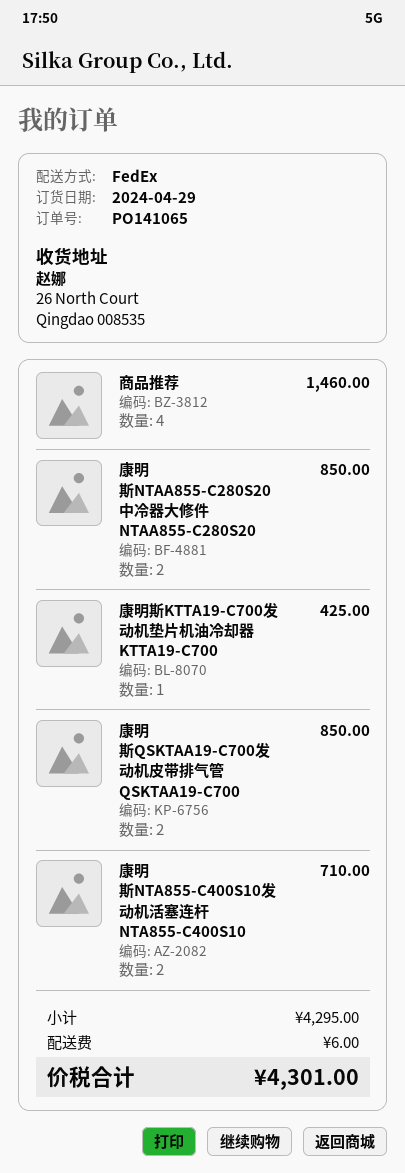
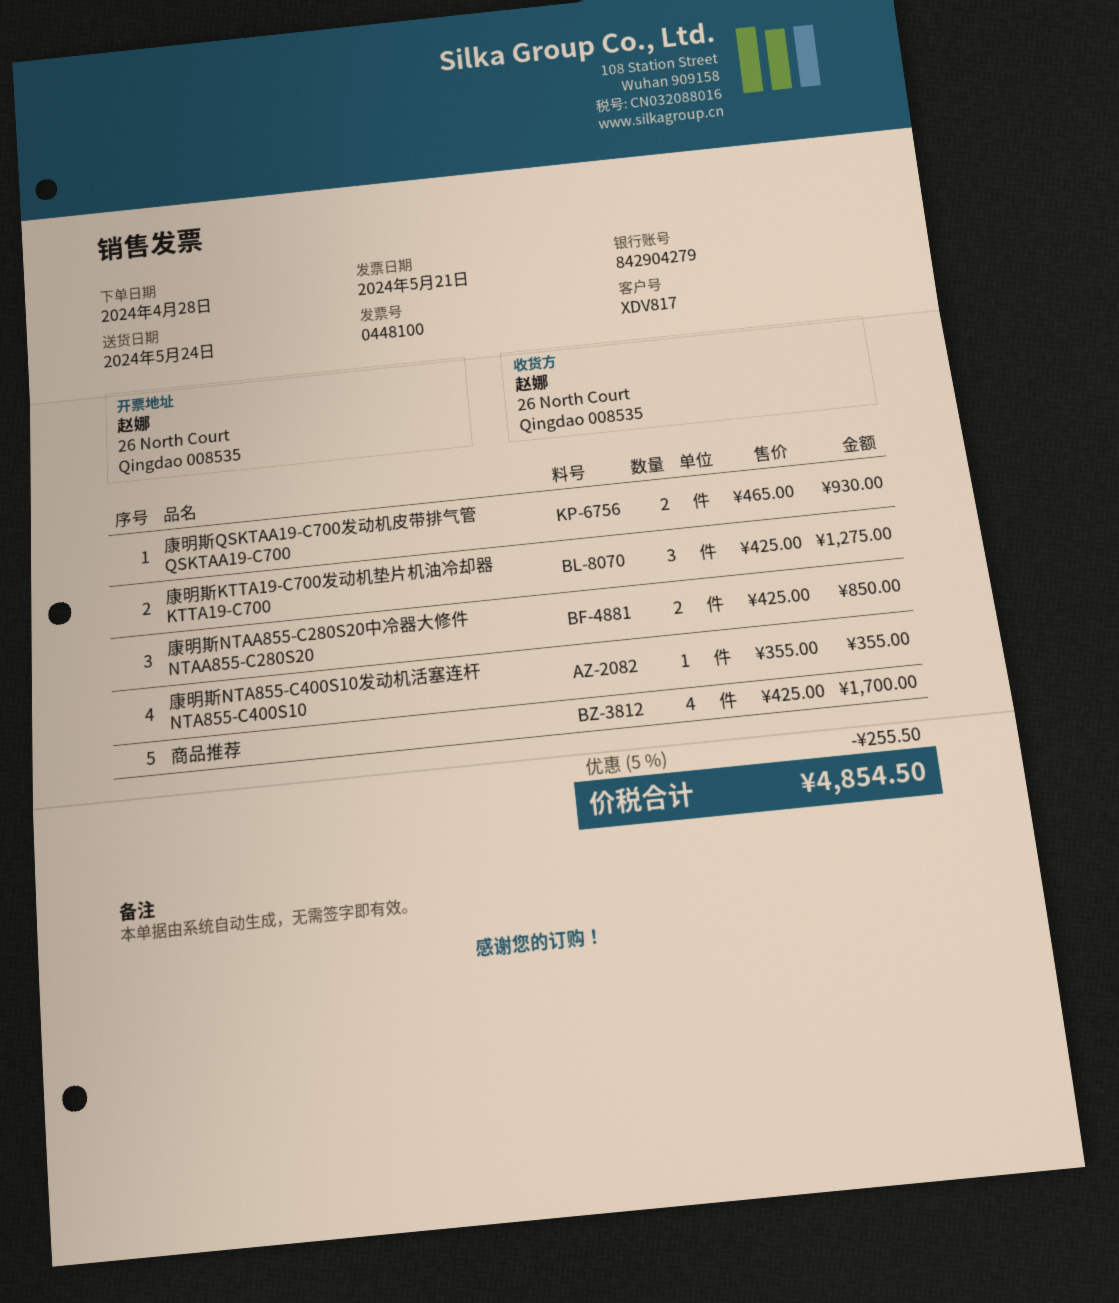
order date: 2024-04-29 -> 2024-04-28
商品推荐: 4 for 1460.00 -> 4 for 1700.00
康明斯KTTA19-C700发动机垫片机油冷却器 KTTA19-C700: 1 for 425.00 -> 3 for 1275.00
康明斯QSKTAA19-C700发动机皮带排气管 QSKTAA19-C700: 2 for 850.00 -> 2 for 930.00
康明斯NTA855-C400S10发动机活塞连杆 NTA855-C400S10: 2 for 710.00 -> 1 for 355.00
discount: none -> 5% = 255.50
shipping: 6.00 -> none
total: 4301.00 -> 4854.50

